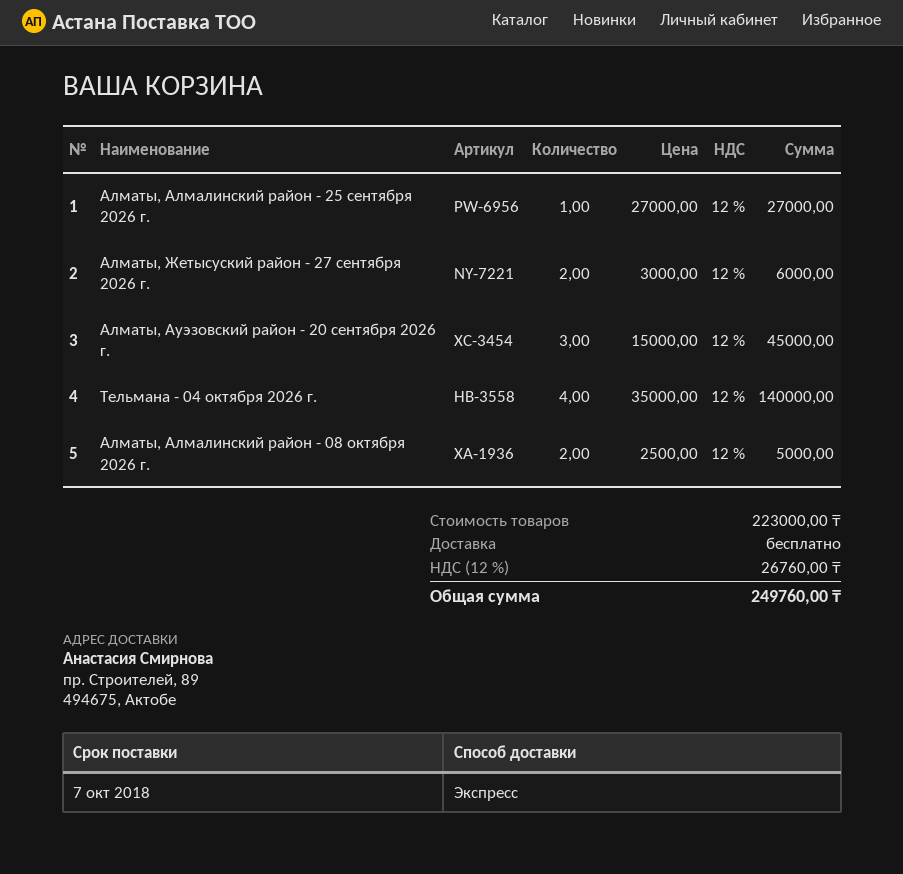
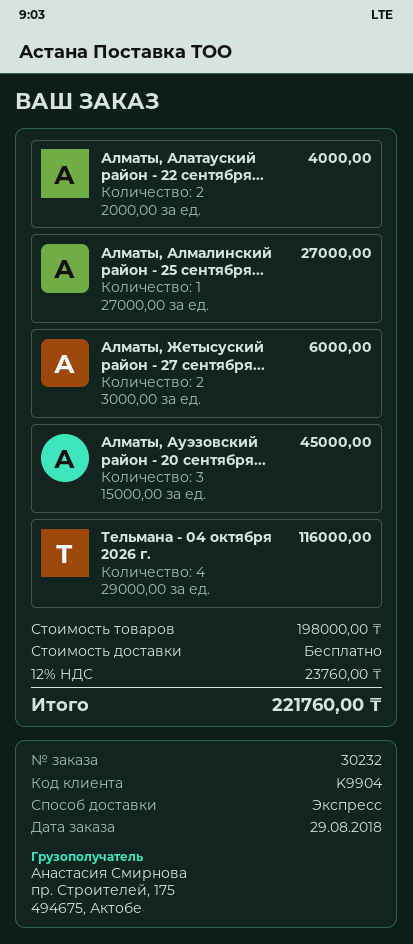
ship to: пр. Строителей, 89, 494675, Актобе -> пр. Строителей, 175, 494675, Актобе
Тельмана - 04 октября 2026 г.: 4 x 35000.00 = 140000.00 -> 4 x 29000.00 = 116000.00
Алматы, Алмалинский район - 08 октября 2026 г.: 2 x 2500.00 = 5000.00 -> none
Алматы, Алатауский район - 22 сентября...: none -> 2 x 2000.00 = 4000.00
subtotal: 223000.00 -> 198000.00
tax: 12% = 26760.00 -> 12% = 23760.00
total: 249760.00 -> 221760.00

